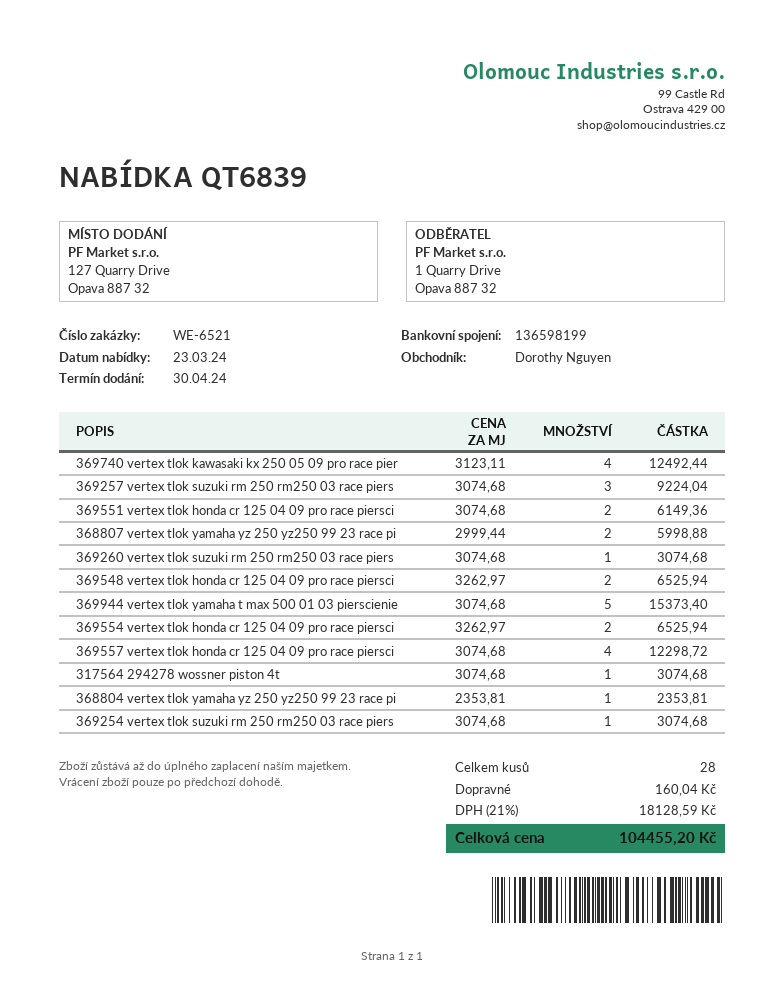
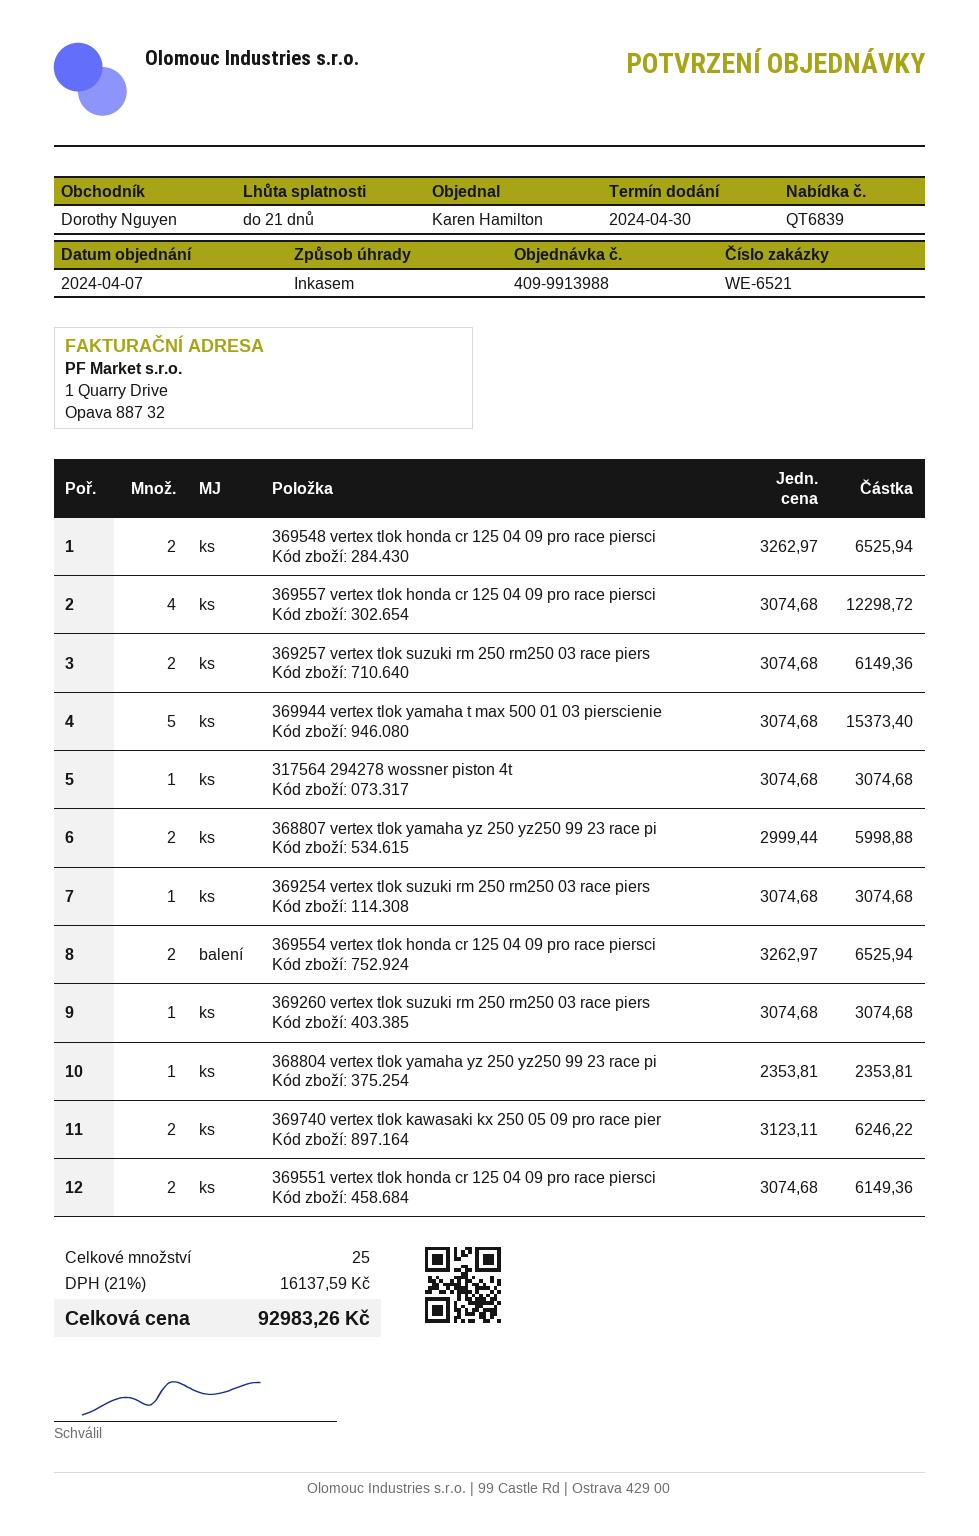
369740 vertex tlok kawasaki kx 250 05 09 pro race pier: 4 x 3123.11 = 12492.44 -> 2 x 3123.11 = 6246.22
369257 vertex tlok suzuki rm 250 rm250 03 race piers: 3 x 3074.68 = 9224.04 -> 2 x 3074.68 = 6149.36
total quantity: 28 -> 25
shipping: 160.04 -> none
tax: 21% = 18128.59 -> 21% = 16137.59
total: 104455.20 -> 92983.26

